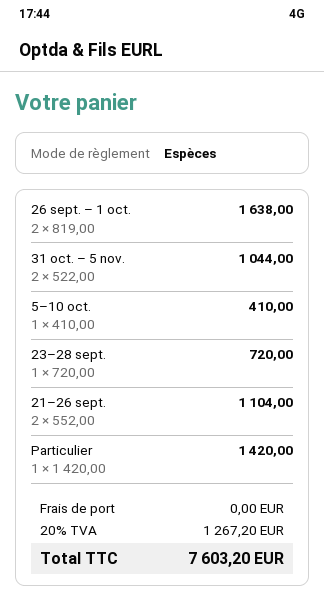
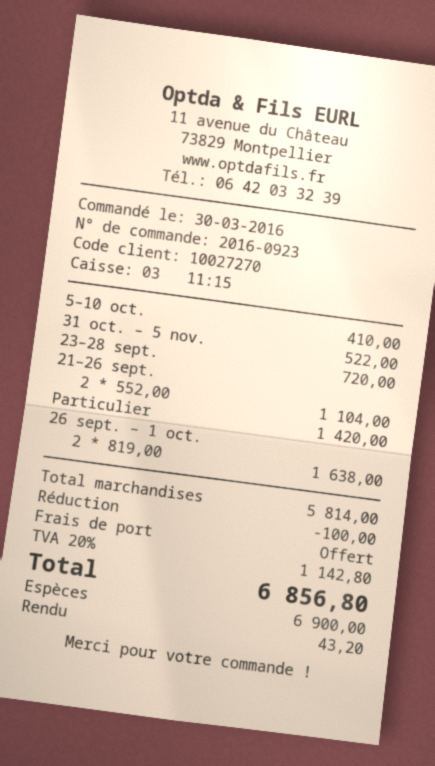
31 oct. – 5 nov.: 2 x 522.00 = 1044.00 -> 1 x 522.00 = 522.00
discount: none -> 100.00
tax: 20% = 1267.20 -> 20% = 1142.80
total: 7603.20 -> 6856.80

